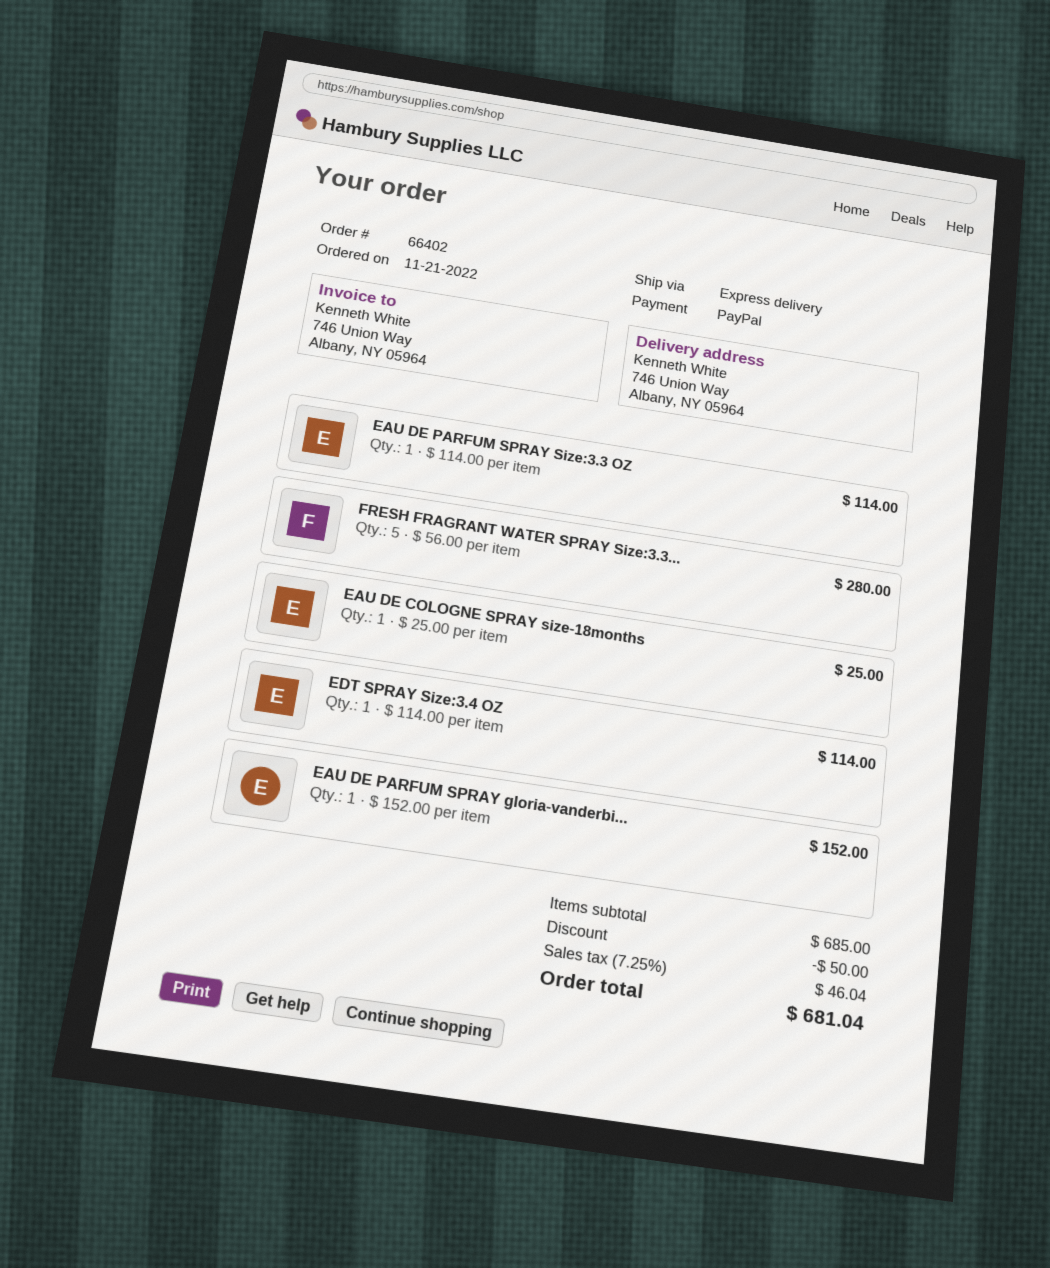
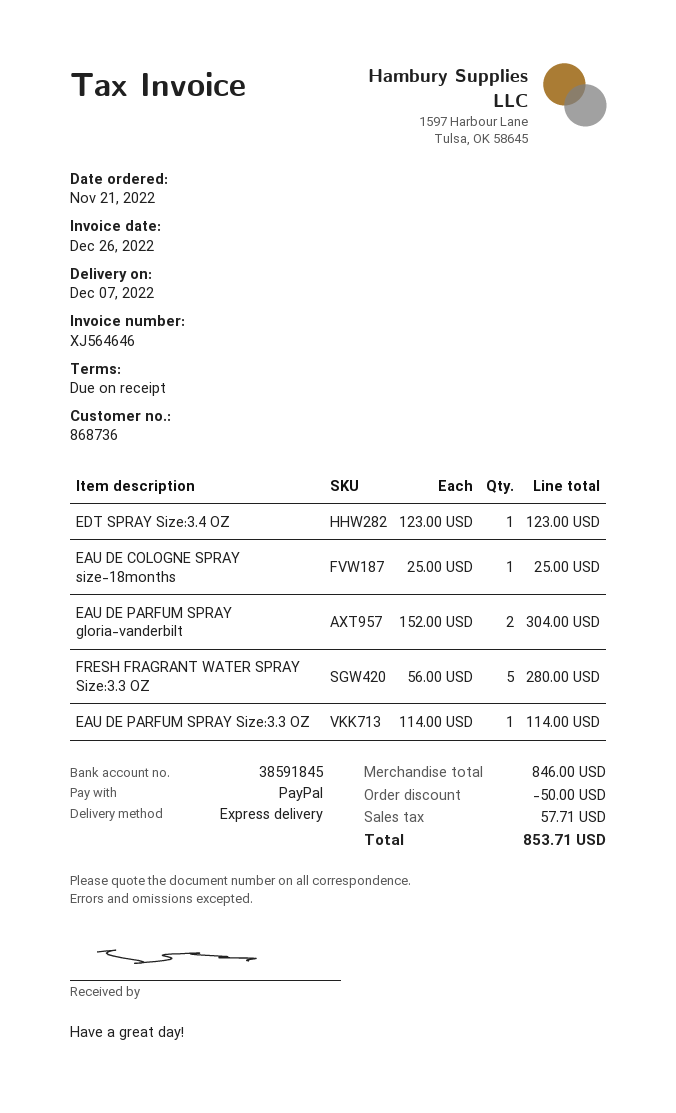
EDT SPRAY Size:3.4 OZ: 1 x 114.00 = 114.00 -> 1 x 123.00 = 123.00
EAU DE PARFUM SPRAY gloria-vanderbi...: 1 x 152.00 = 152.00 -> 2 x 152.00 = 304.00
subtotal: 685.00 -> 846.00
tax: 46.04 -> 57.71
total: 681.04 -> 853.71

